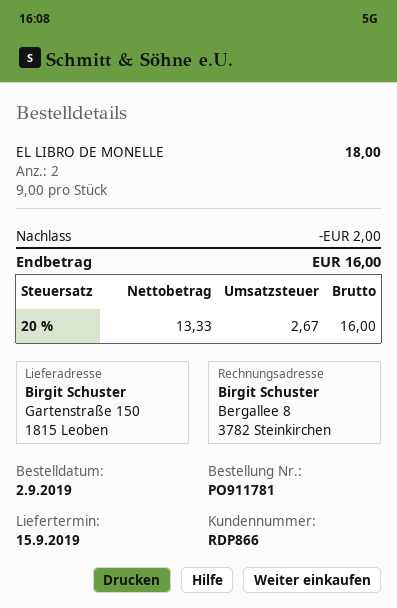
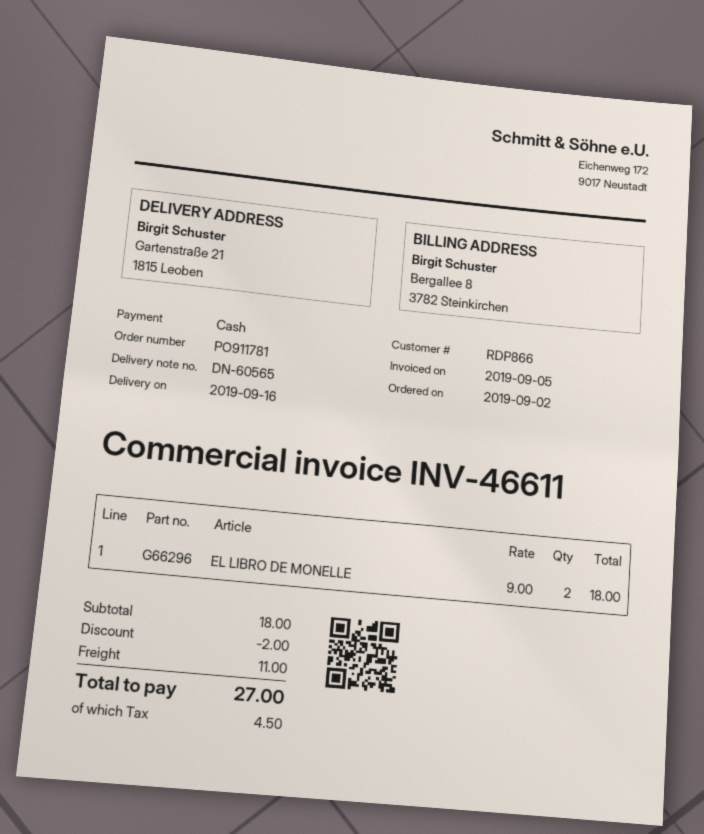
delivery date: 2019-09-15 -> 2019-09-16
ship to: Gartenstraße 150, 1815 Leoben -> Gartenstraße 21, 1815 Leoben
shipping: none -> 11.00
tax: 2.67 -> 4.50
total: 16.00 -> 27.00

